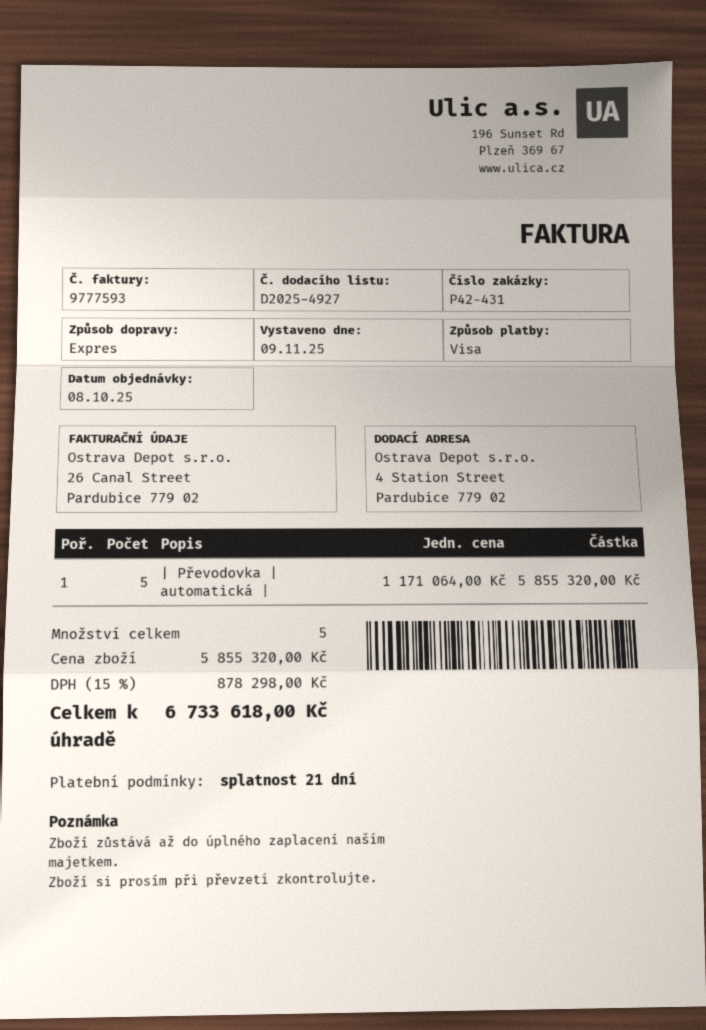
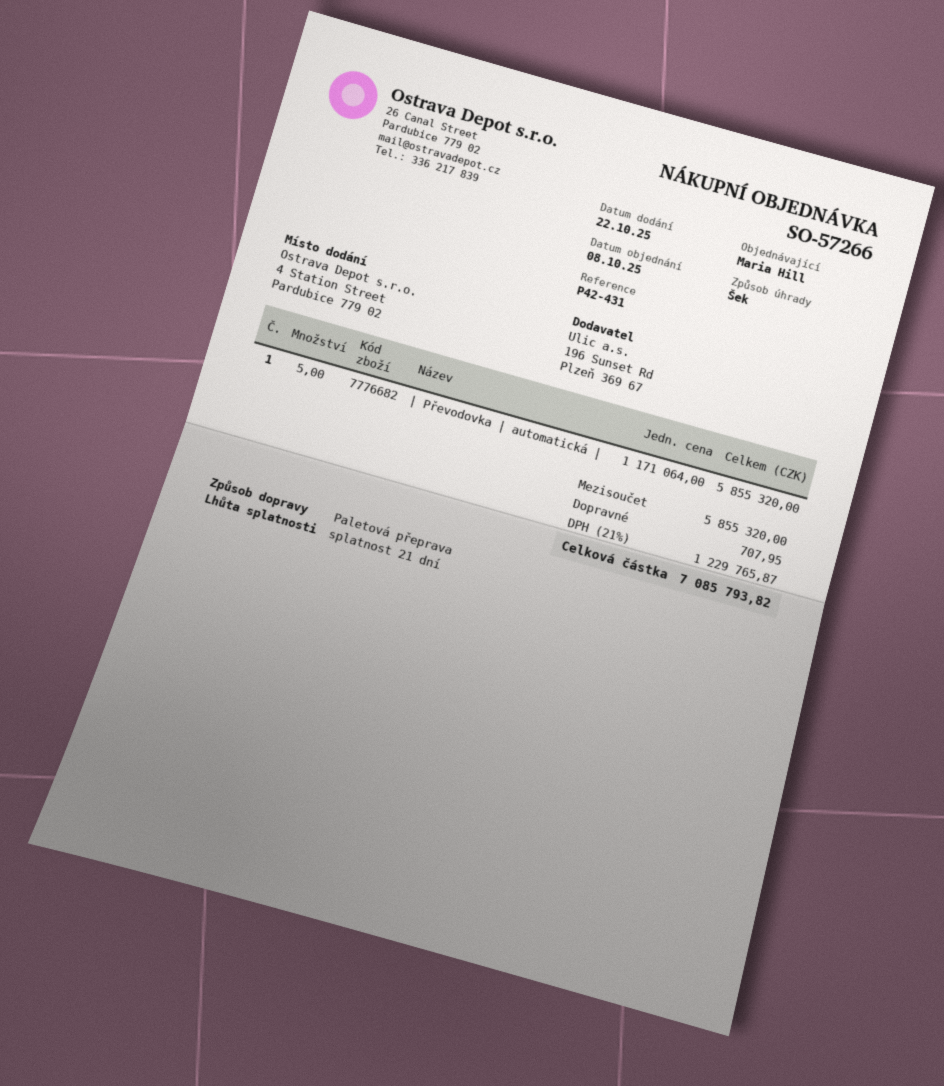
payment method: Visa -> cheque
shipping method: express -> pallet freight
shipping: none -> 707.95
tax: 15% = 878298.00 -> 21% = 1229765.87
total: 6733618.00 -> 7085793.82

